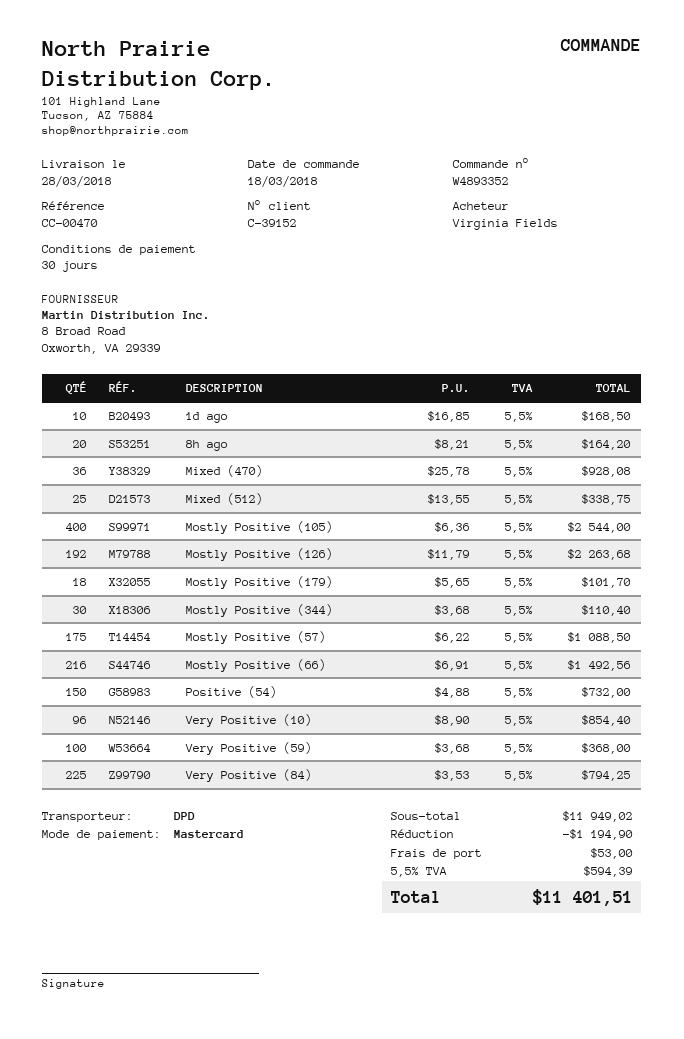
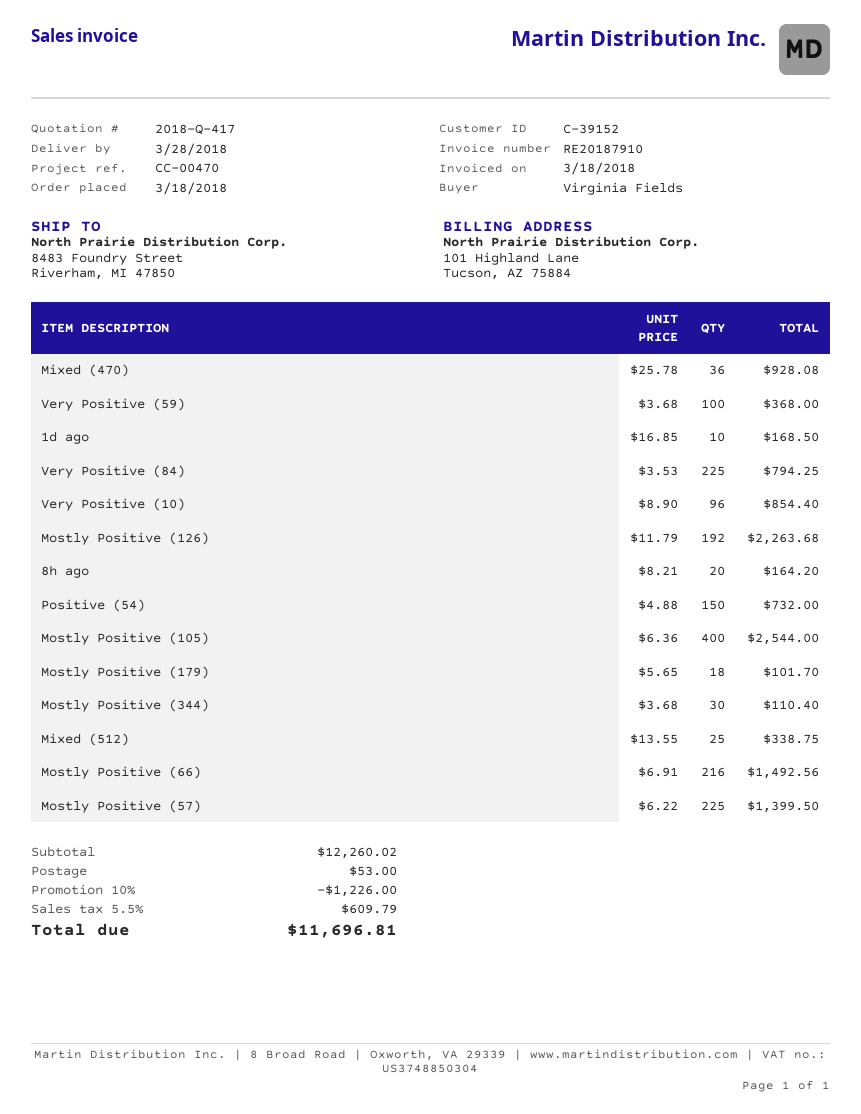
Mostly Positive (57): 175 x 6.22 = 1088.50 -> 225 x 6.22 = 1399.50
subtotal: 11949.02 -> 12260.02
discount: 1194.90 -> 1226.00
tax: 5.5% = 594.39 -> 5.5% = 609.79
total: 11401.51 -> 11696.81

